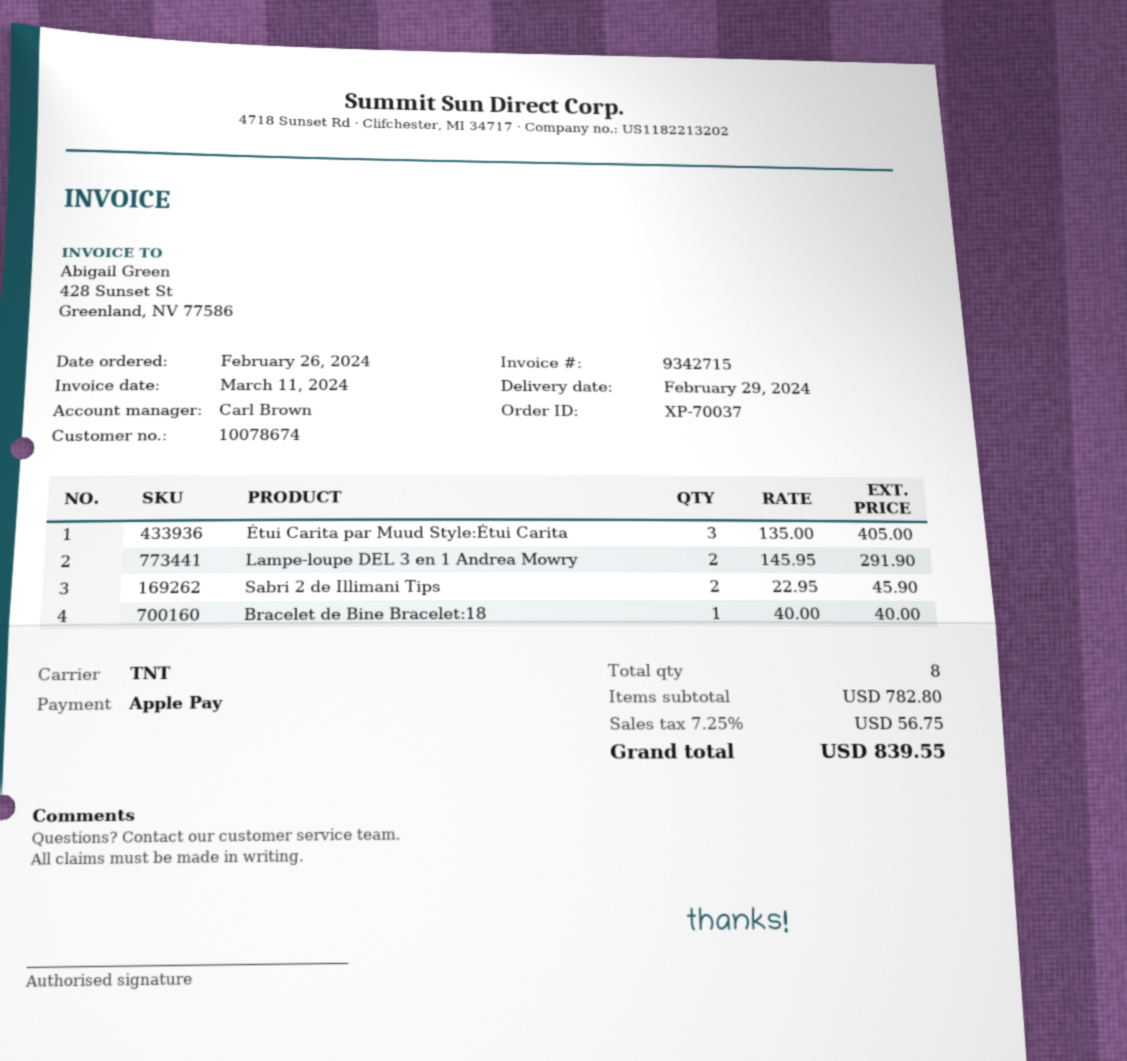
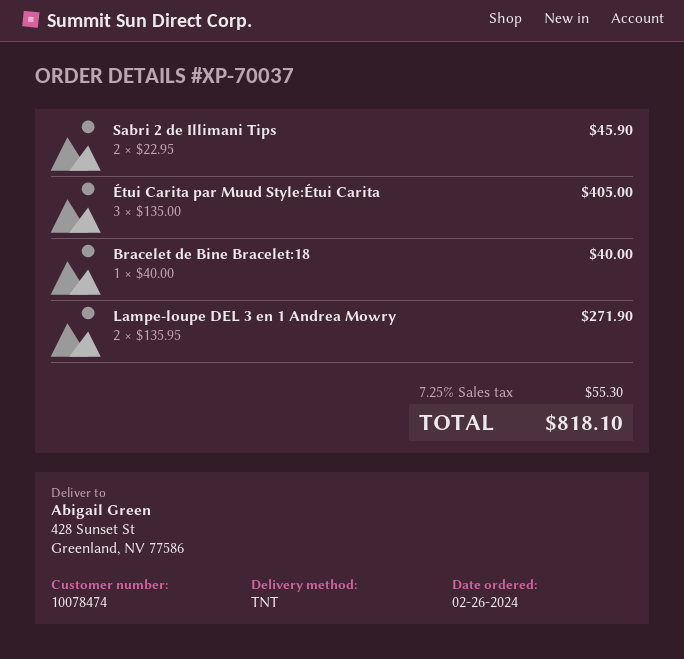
customer number: 10078674 -> 10078474
Lampe-loupe DEL 3 en 1 Andrea Mowry: 2 x 145.95 = 291.90 -> 2 x 135.95 = 271.90
tax: 7.25% = 56.75 -> 7.25% = 55.30
total: 839.55 -> 818.10

